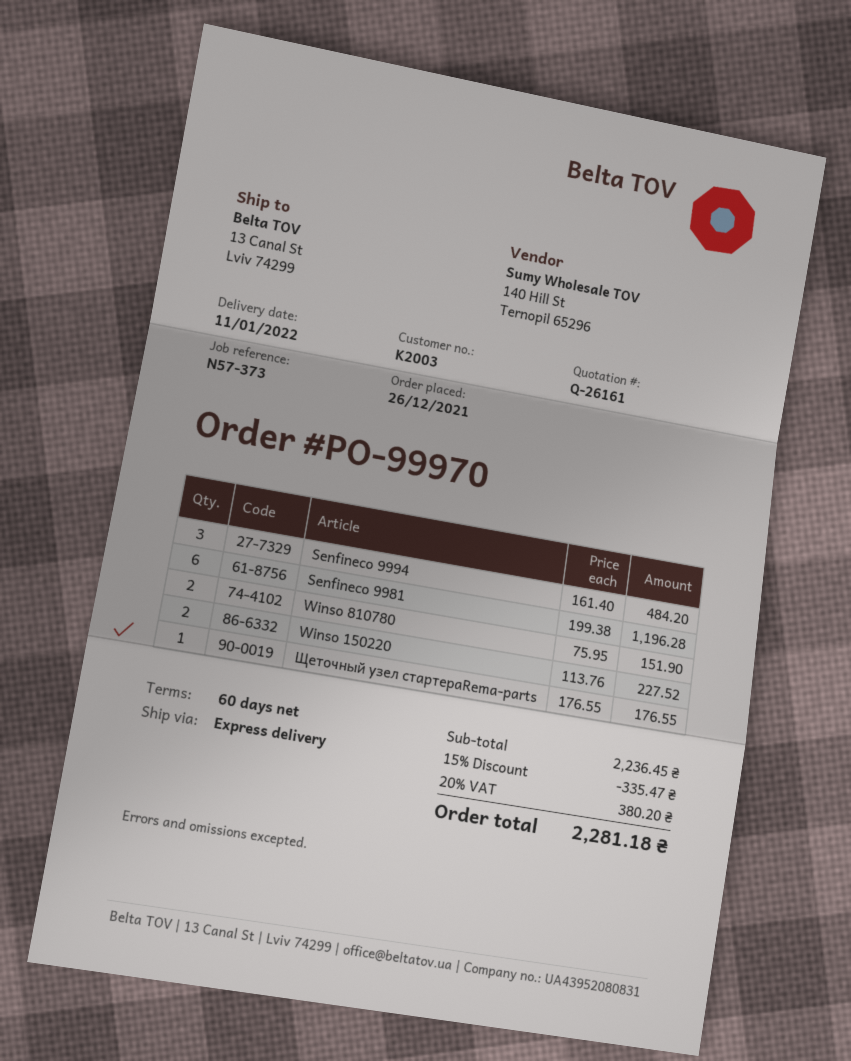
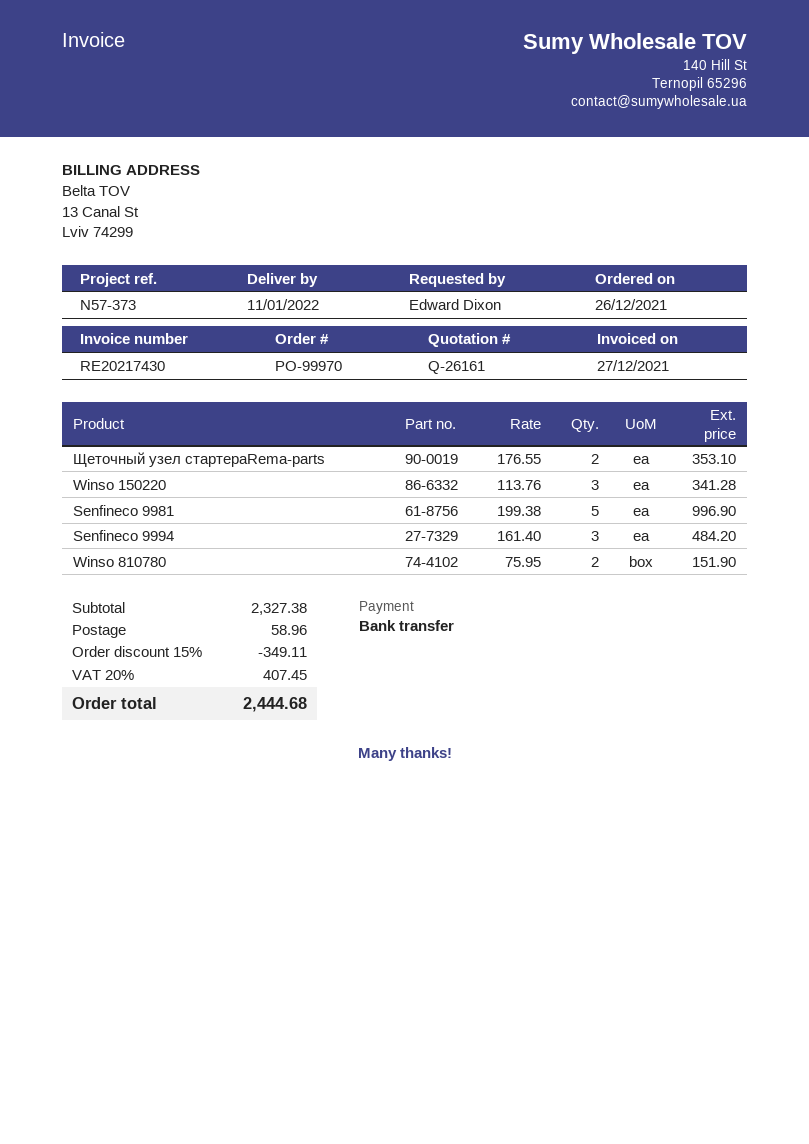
Senfineco 9981: 6 x 199.38 = 1196.28 -> 5 x 199.38 = 996.90
Winso 150220: 2 x 113.76 = 227.52 -> 3 x 113.76 = 341.28
Щеточный узел стартераRema-parts: 1 x 176.55 = 176.55 -> 2 x 176.55 = 353.10
subtotal: 2236.45 -> 2327.38
discount: 15% = 335.47 -> 15% = 349.11
shipping: none -> 58.96
tax: 20% = 380.20 -> 20% = 407.45
total: 2281.18 -> 2444.68

